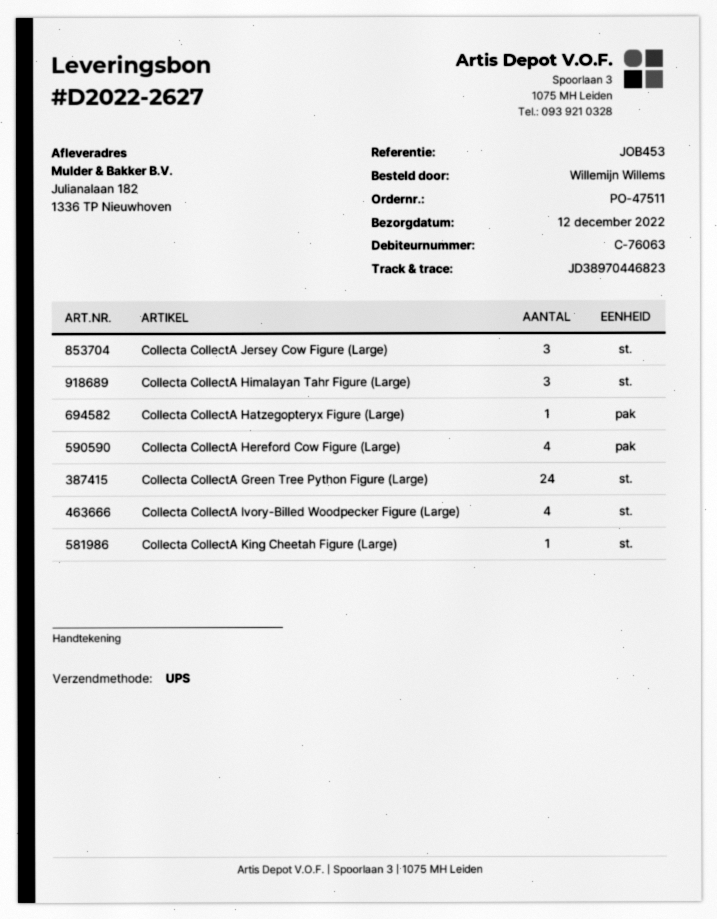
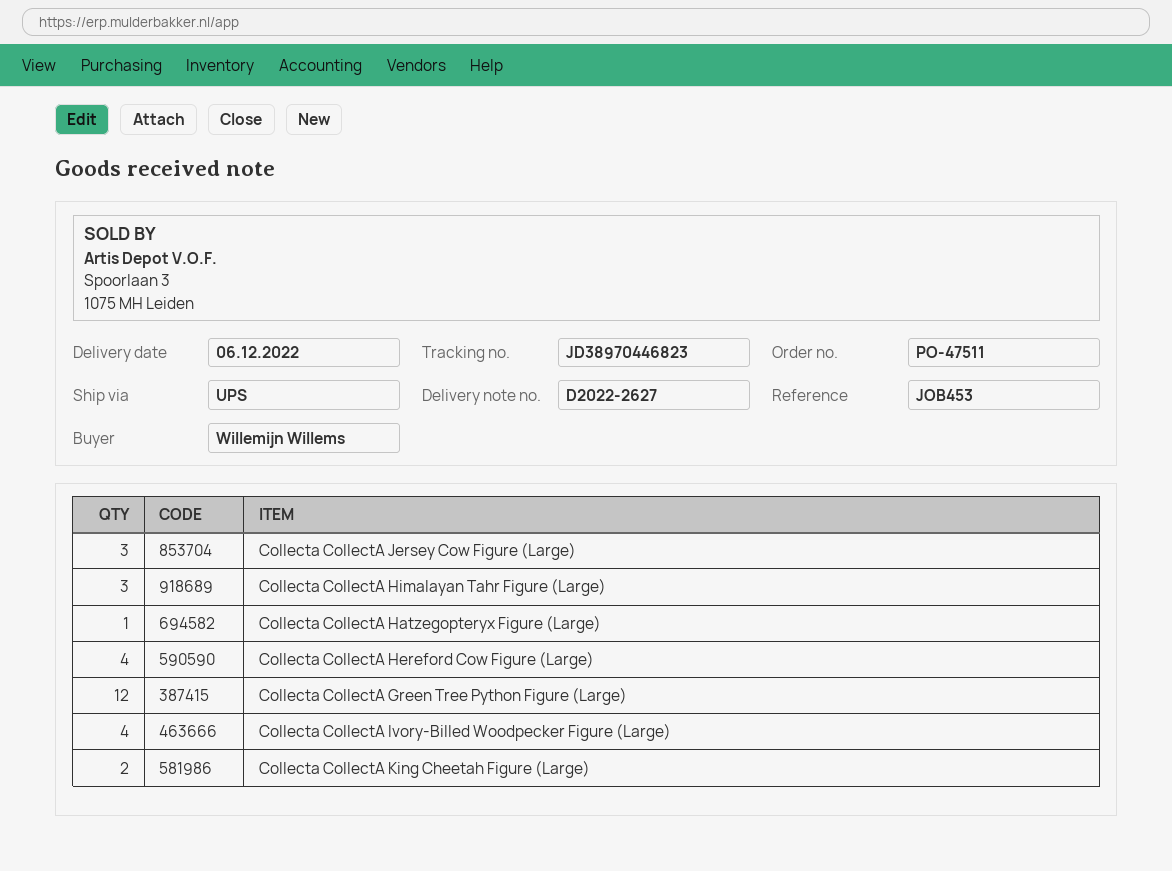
delivery date: 2022-12-12 -> 2022-12-06
Collecta CollectA Green Tree Python Figure (Large): 24 -> 12
Collecta CollectA King Cheetah Figure (Large): 1 -> 2

